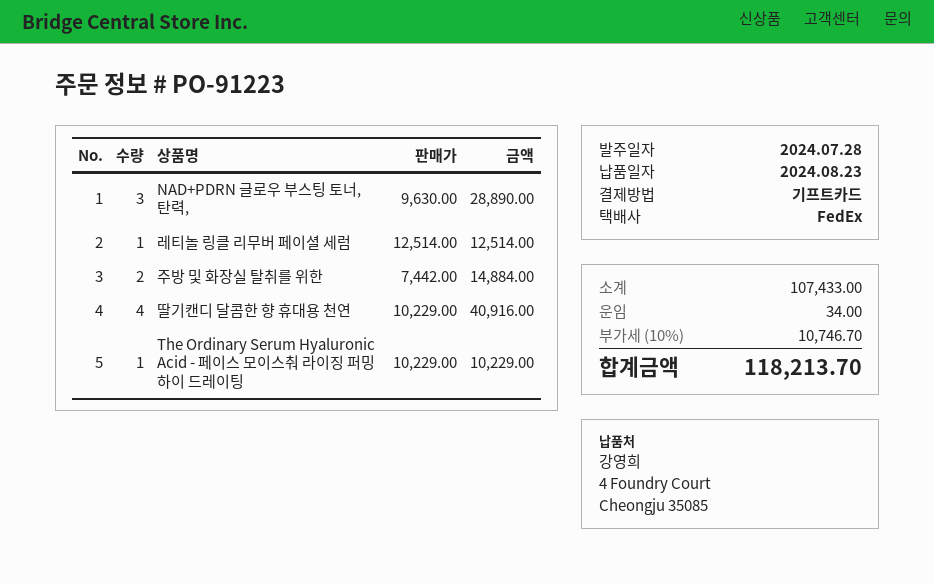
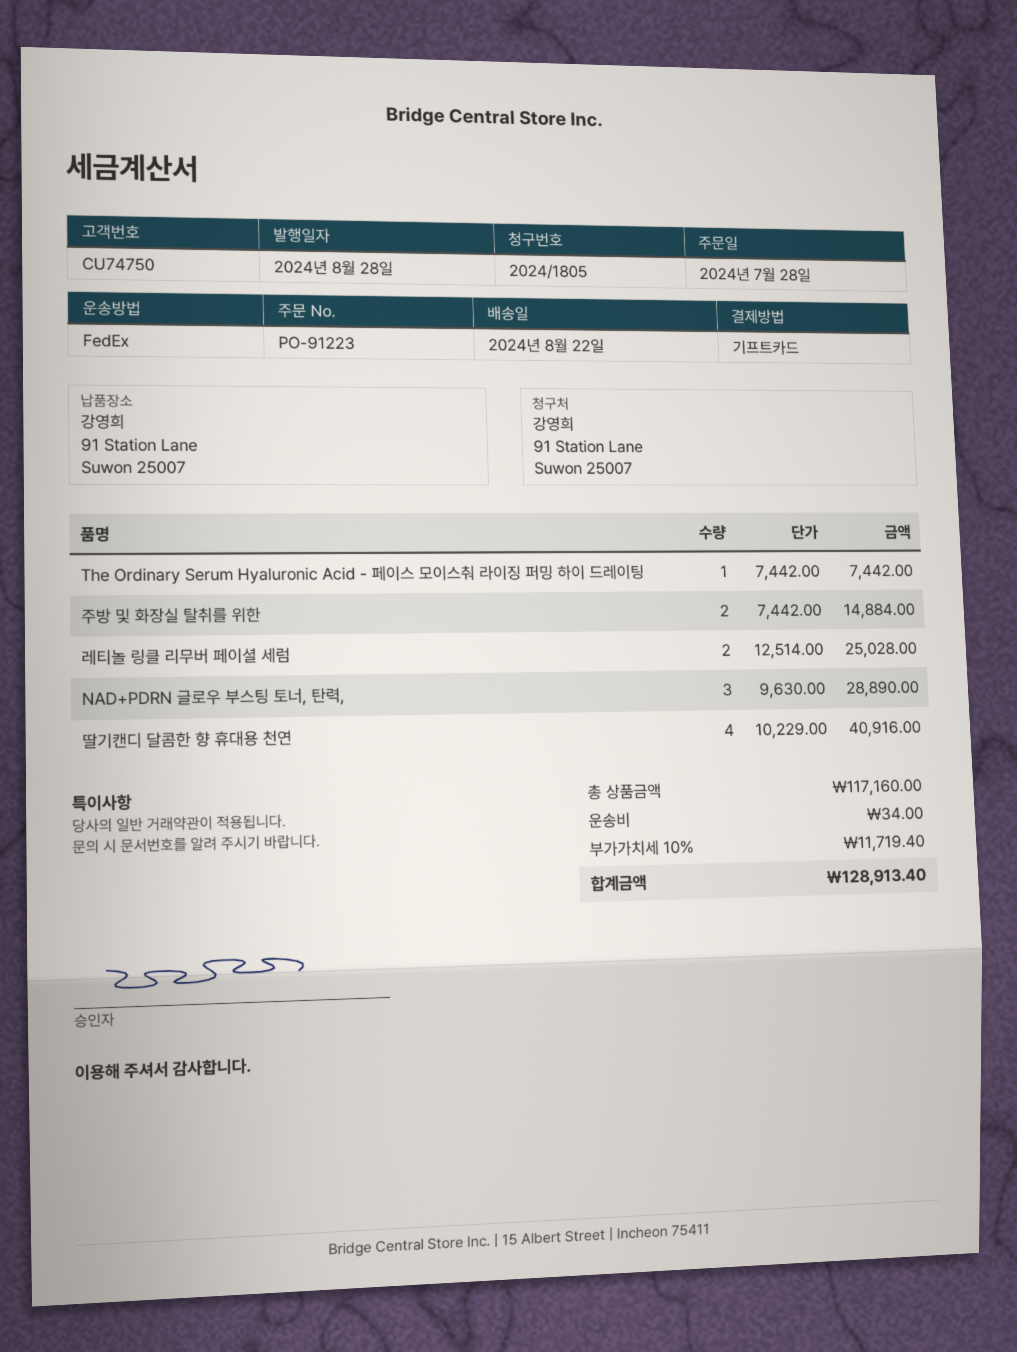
delivery date: 2024-08-23 -> 2024-08-22
ship to: 4 Foundry Court, Cheongju 35085 -> 91 Station Lane, Suwon 25007
레티놀 링클 리무버 페이셜 세럼: 1 x 12514.00 = 12514.00 -> 2 x 12514.00 = 25028.00
The Ordinary Serum Hyaluronic Acid - 페이스 모이스춰 라이징 퍼밍 하이 드레이팅: 1 x 10229.00 = 10229.00 -> 1 x 7442.00 = 7442.00
subtotal: 107433.00 -> 117160.00
tax: 10% = 10746.70 -> 10% = 11719.40
total: 118213.70 -> 128913.40

